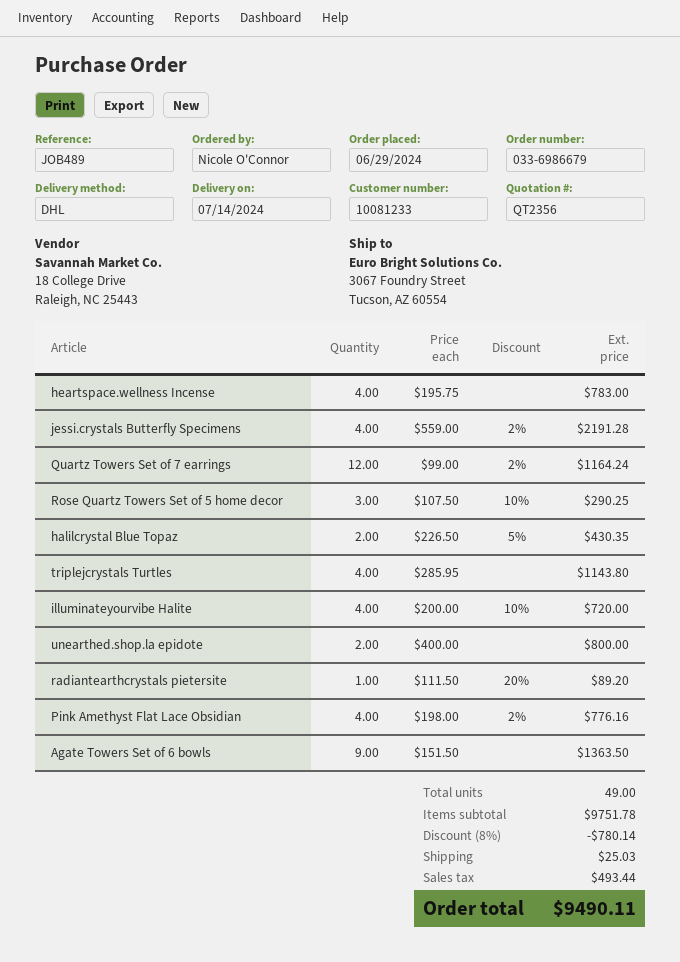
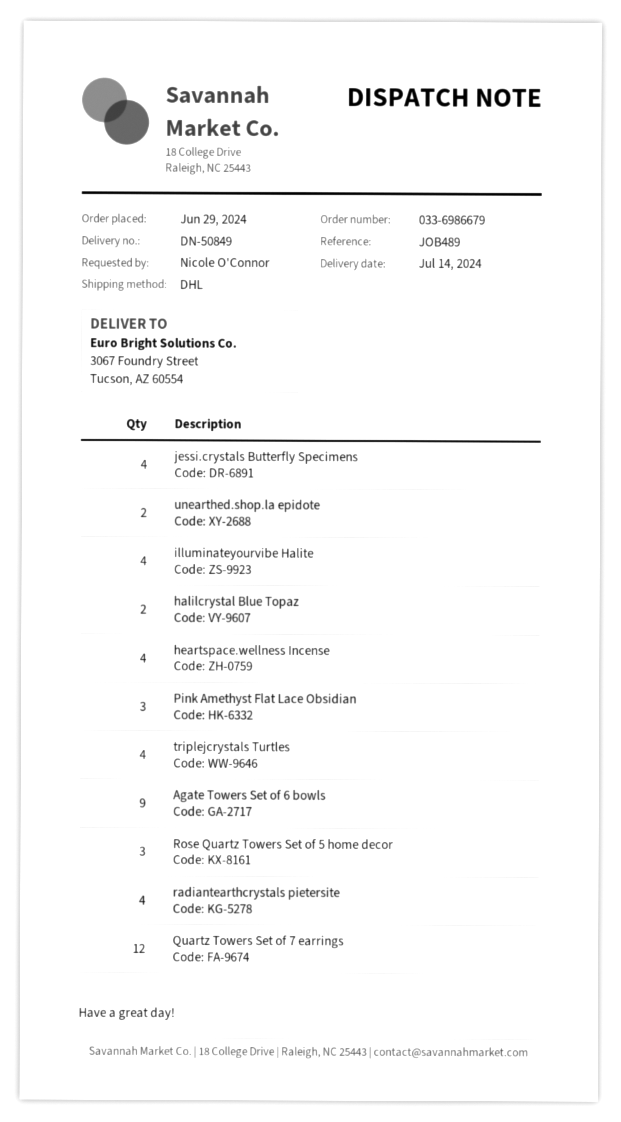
radiantearthcrystals pietersite: 1 -> 4
Pink Amethyst Flat Lace Obsidian: 4 -> 3

